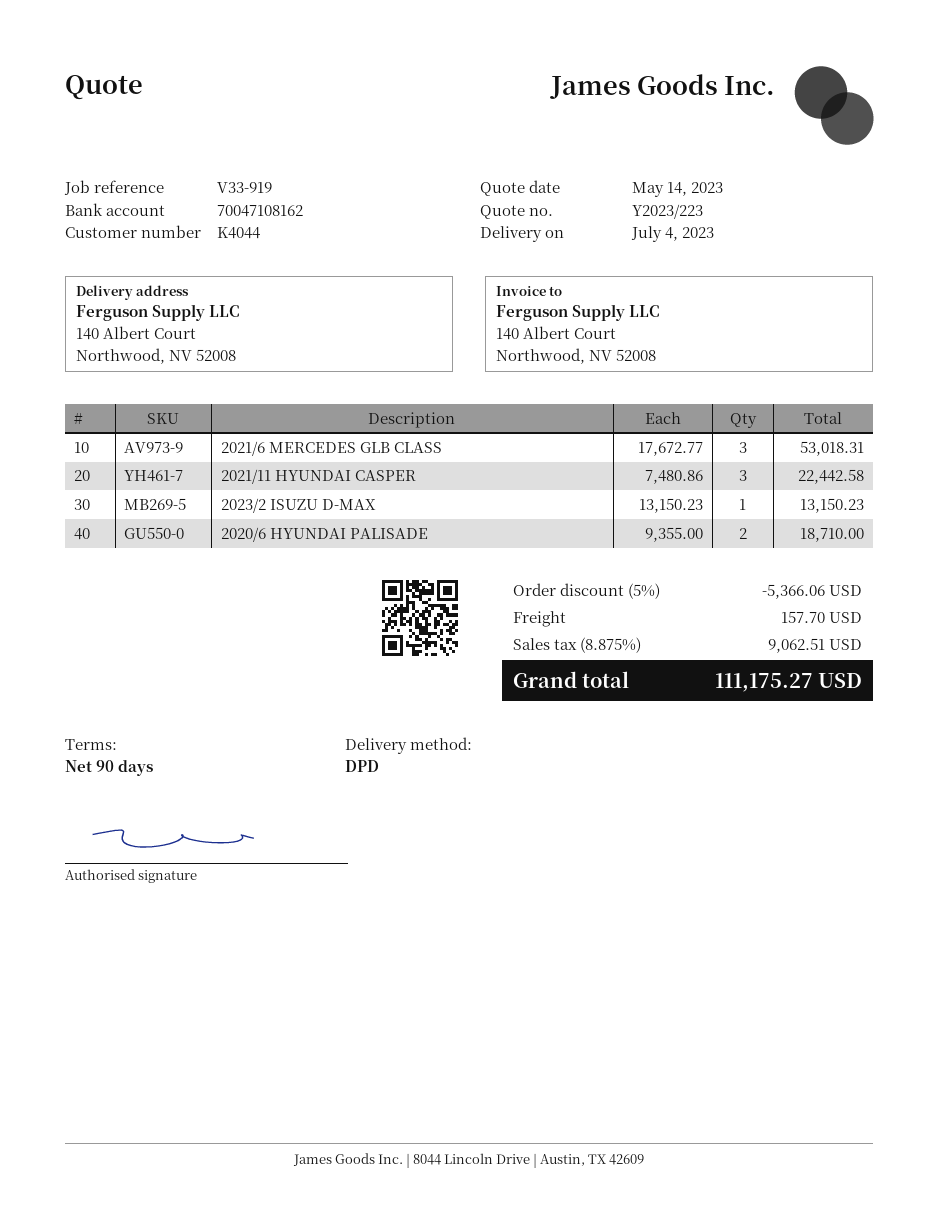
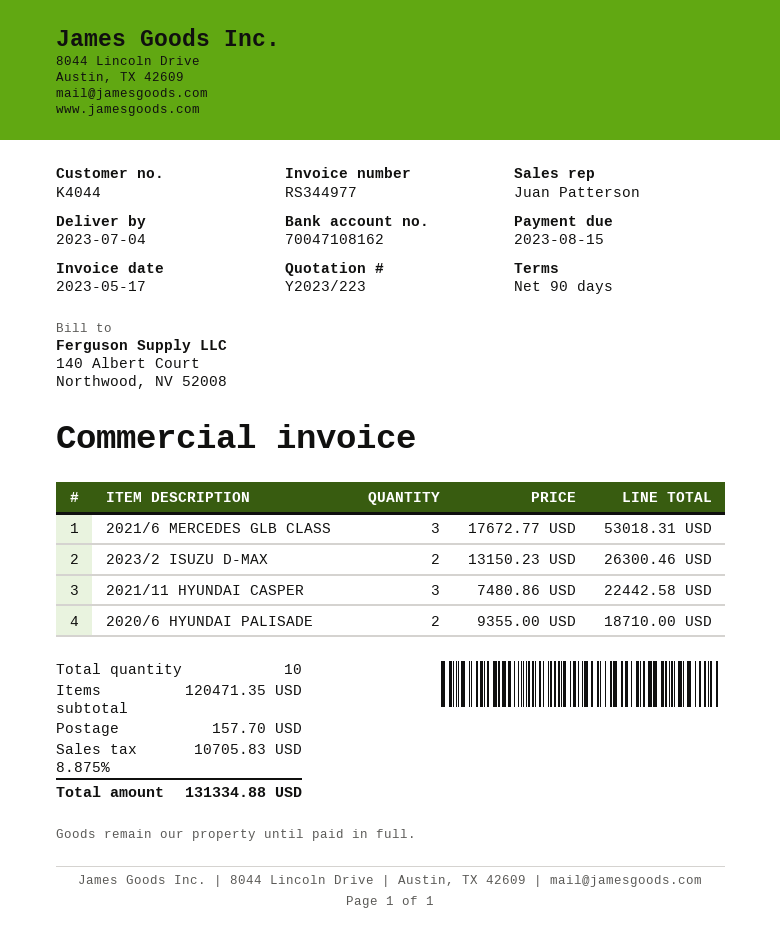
2023/2 ISUZU D-MAX: 1 x 13150.23 = 13150.23 -> 2 x 13150.23 = 26300.46
discount: 5% = 5366.06 -> none
tax: 8.875% = 9062.51 -> 8.875% = 10705.83
total: 111175.27 -> 131334.88

